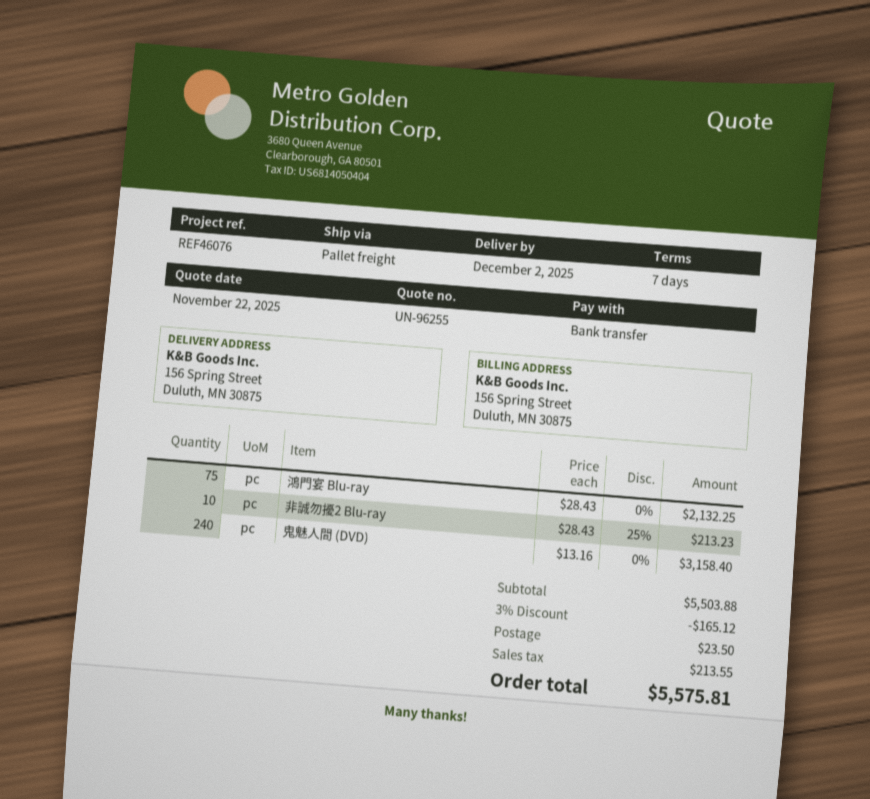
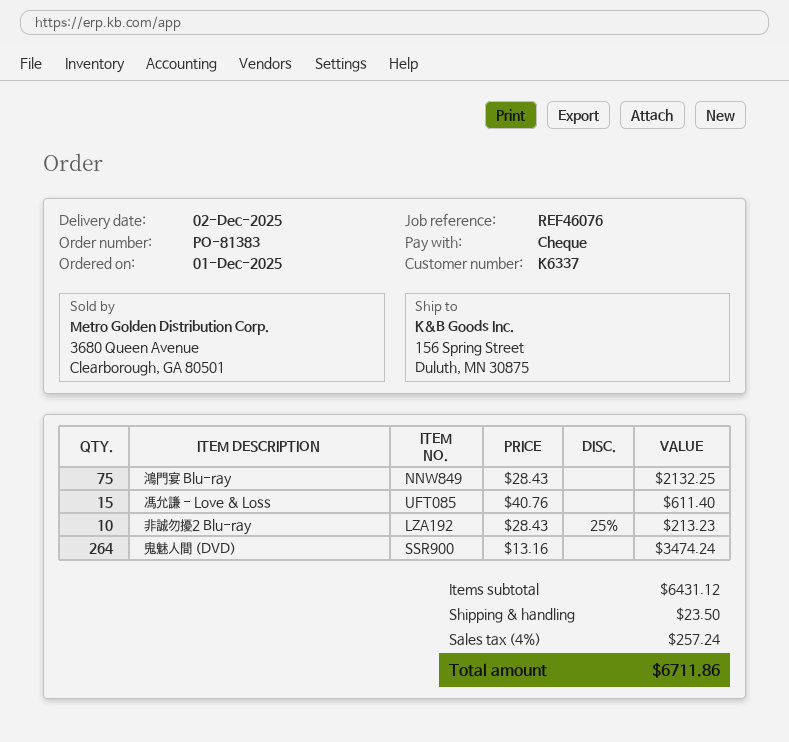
payment method: bank transfer -> cheque
鬼魅人間 (DVD): 240 x 13.16 = 3158.40 -> 264 x 13.16 = 3474.24
馮允謙 - Love & Loss: none -> 15 x 40.76 = 611.40
subtotal: 5503.88 -> 6431.12
discount: 3% = 165.12 -> none
tax: 213.55 -> 257.24
total: 5575.81 -> 6711.86

